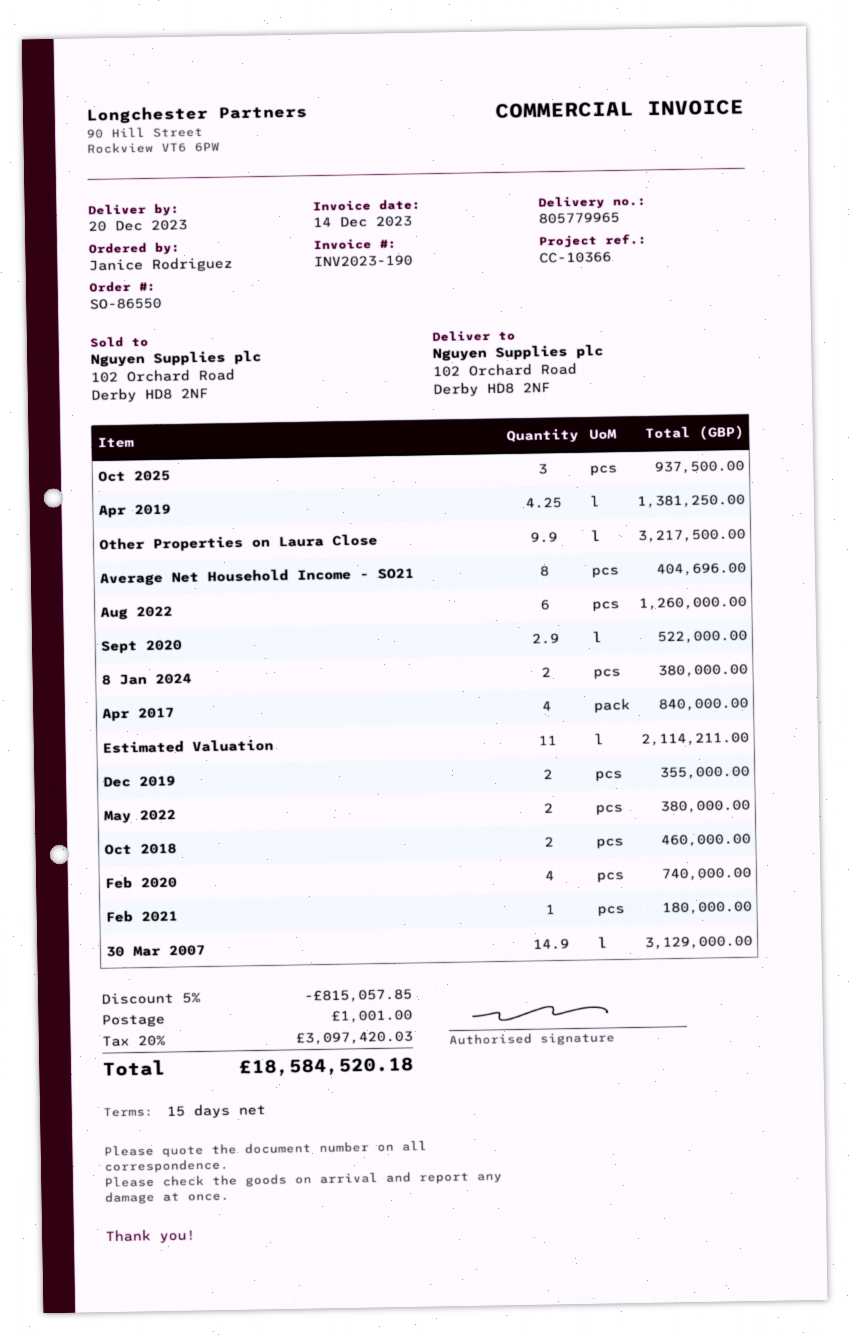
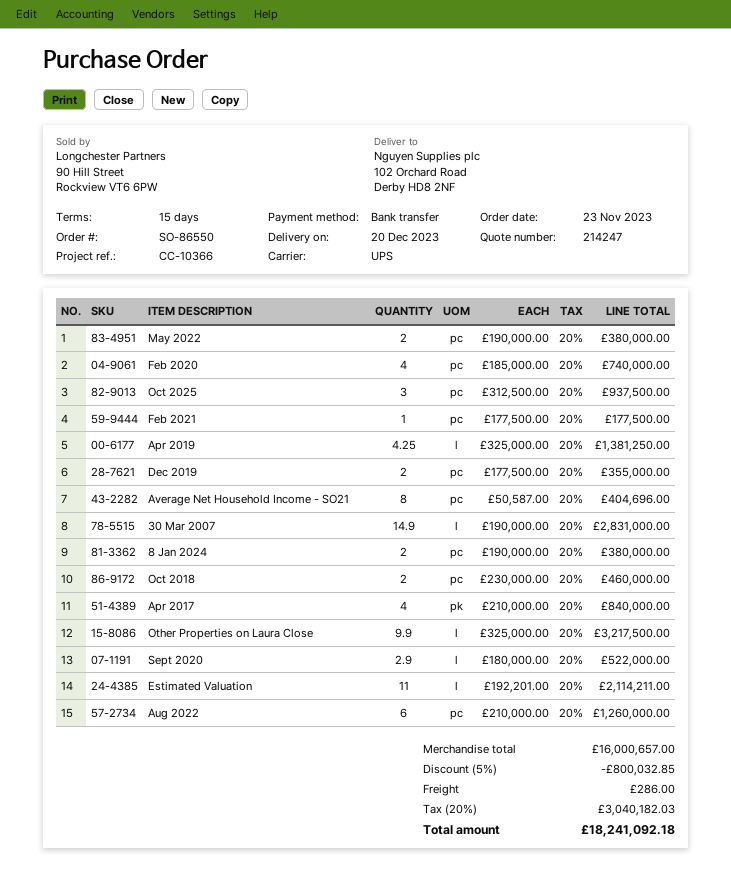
Feb 2021: 1 for 180000.00 -> 1 for 177500.00
30 Mar 2007: 14.9 for 3129000.00 -> 14.9 for 2831000.00
discount: 5% = 815057.85 -> 5% = 800032.85
shipping: 1001.00 -> 286.00
tax: 20% = 3097420.03 -> 20% = 3040182.03
total: 18584520.18 -> 18241092.18

